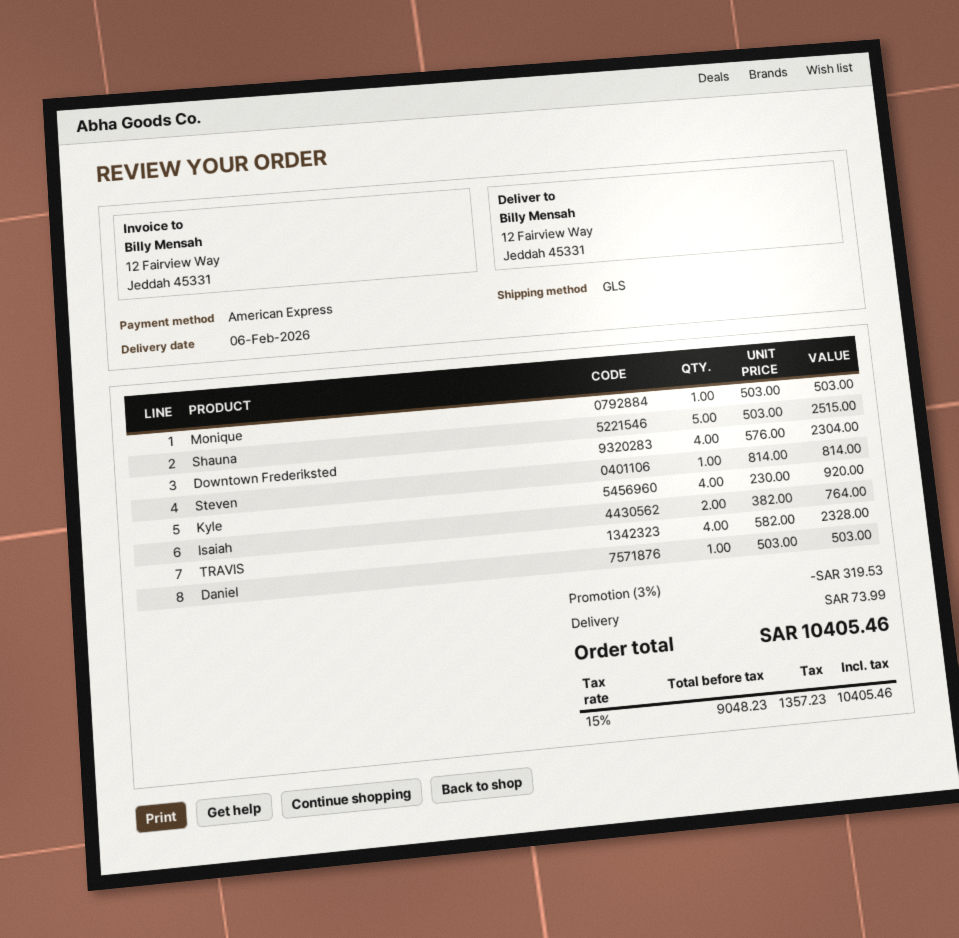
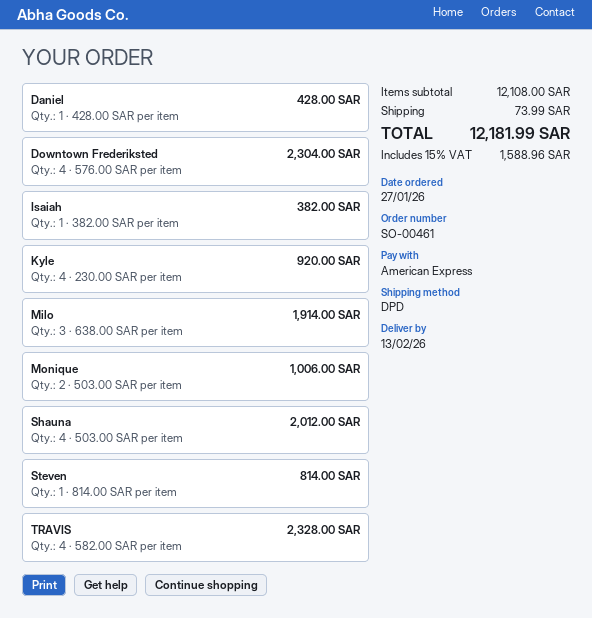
delivery date: 2026-02-06 -> 2026-02-13
shipping method: GLS -> DPD
Monique: 1 x 503.00 = 503.00 -> 2 x 503.00 = 1006.00
Shauna: 5 x 503.00 = 2515.00 -> 4 x 503.00 = 2012.00
Isaiah: 2 x 382.00 = 764.00 -> 1 x 382.00 = 382.00
Daniel: 1 x 503.00 = 503.00 -> 1 x 428.00 = 428.00
Milo: none -> 3 x 638.00 = 1914.00
discount: 3% = 319.53 -> none
tax: 15% = 1357.23 -> 15% = 1588.96
total: 10405.46 -> 12181.99

